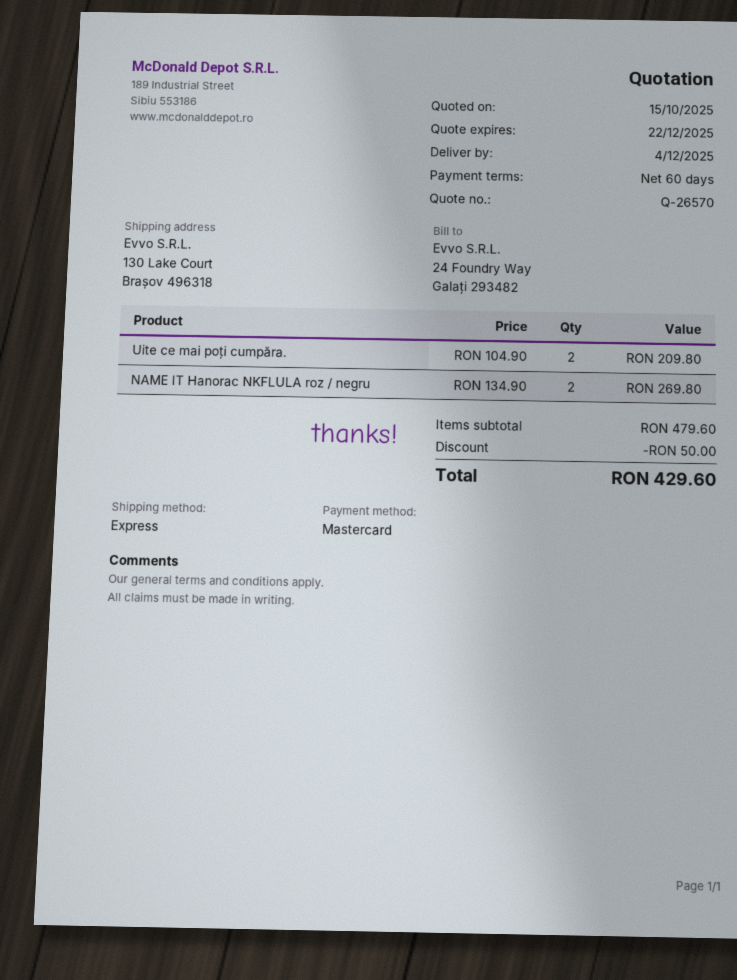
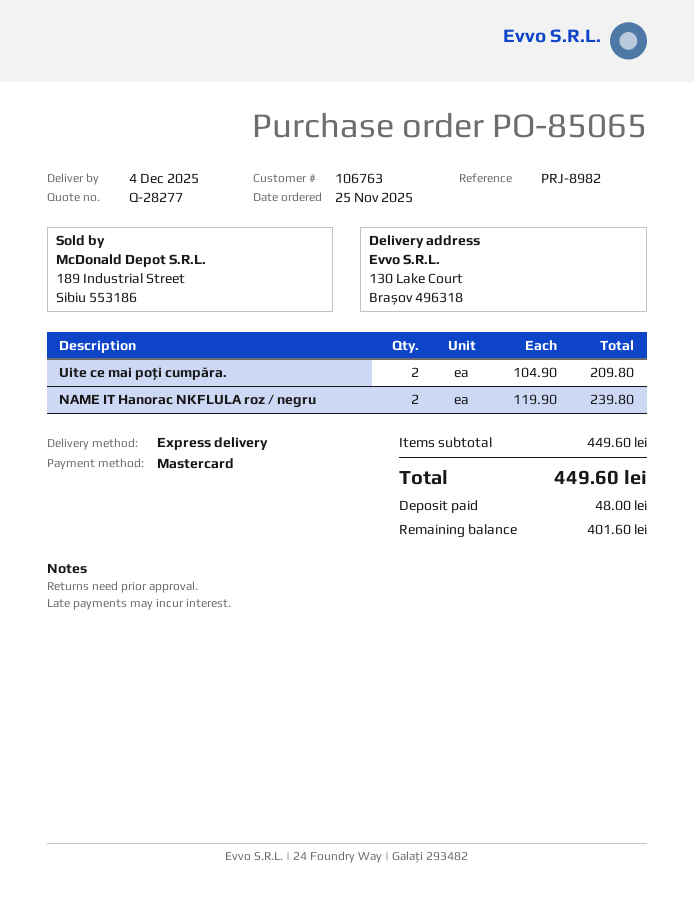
quote number: Q-26570 -> Q-28277
NAME IT Hanorac NKFLULA roz / negru: 2 x 134.90 = 269.80 -> 2 x 119.90 = 239.80
subtotal: 479.60 -> 449.60
discount: 50.00 -> none
total: 429.60 -> 449.60

